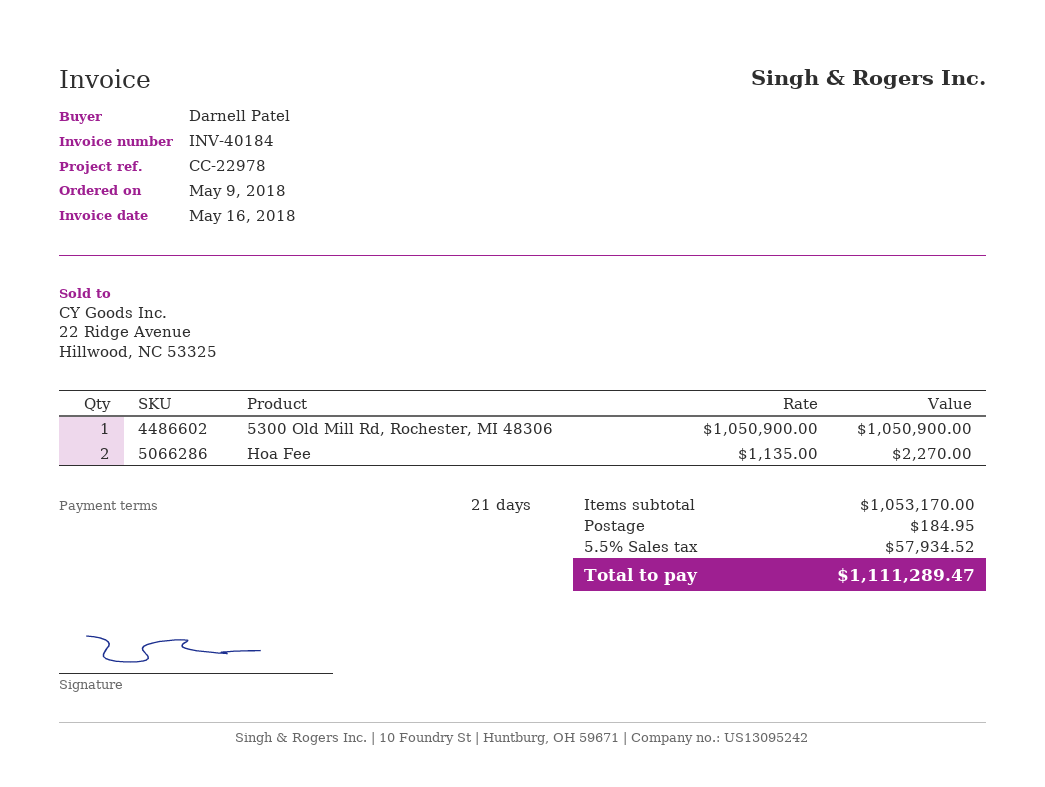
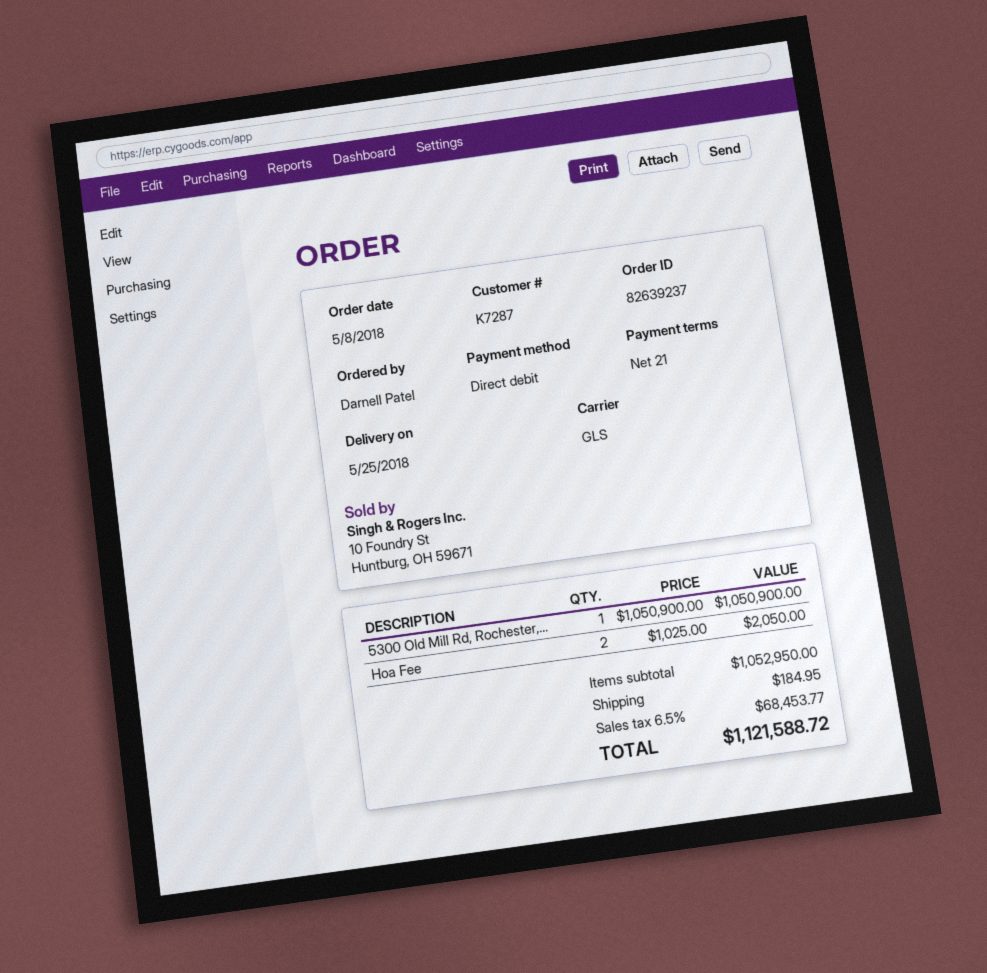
order date: 2018-05-09 -> 2018-05-08
Hoa Fee: 2 x 1135.00 = 2270.00 -> 2 x 1025.00 = 2050.00
subtotal: 1053170.00 -> 1052950.00
tax: 5.5% = 57934.52 -> 6.5% = 68453.77
total: 1111289.47 -> 1121588.72

